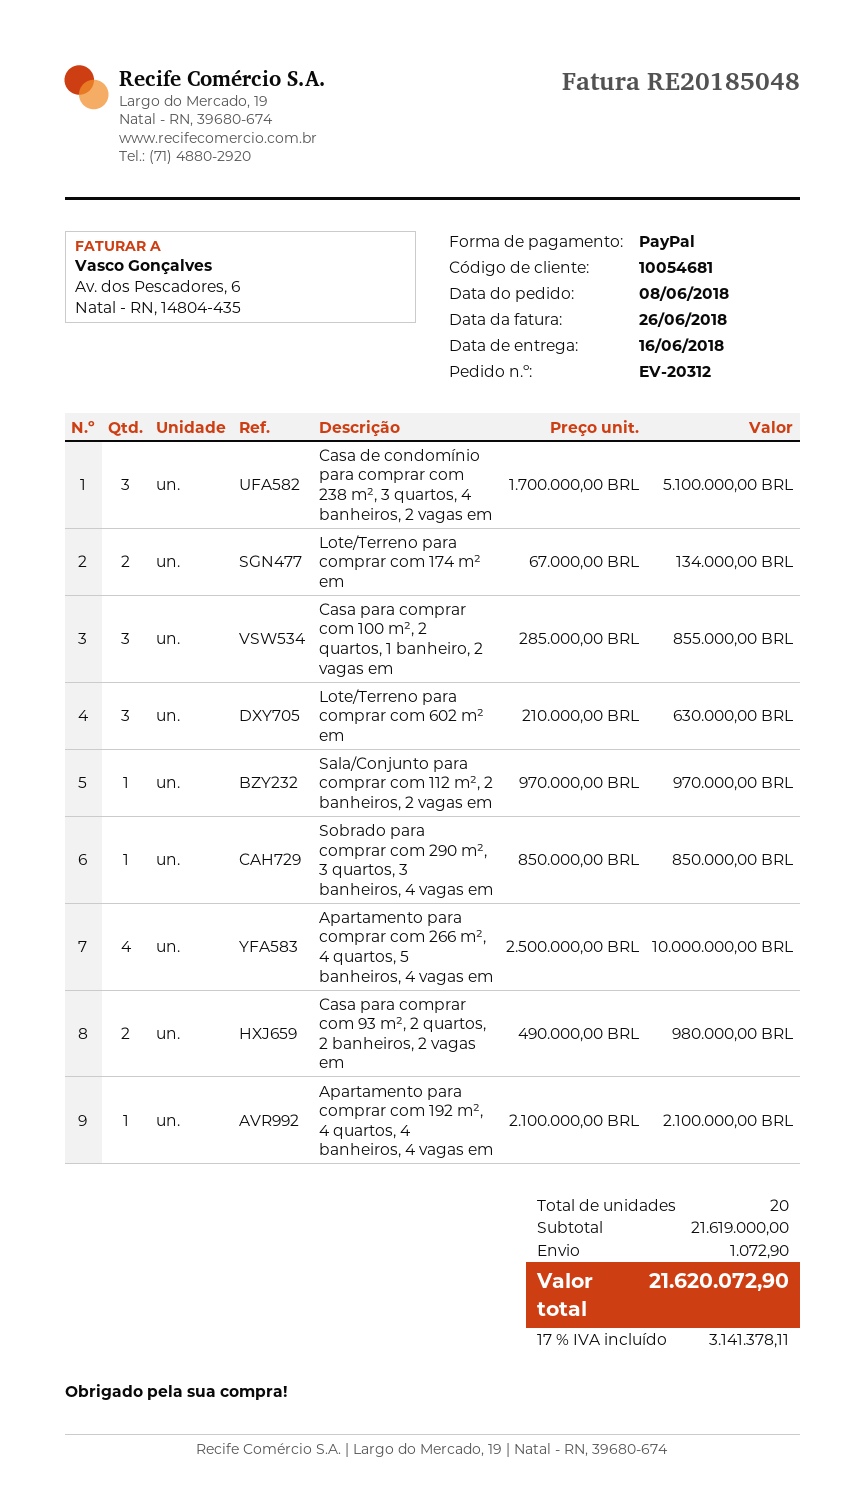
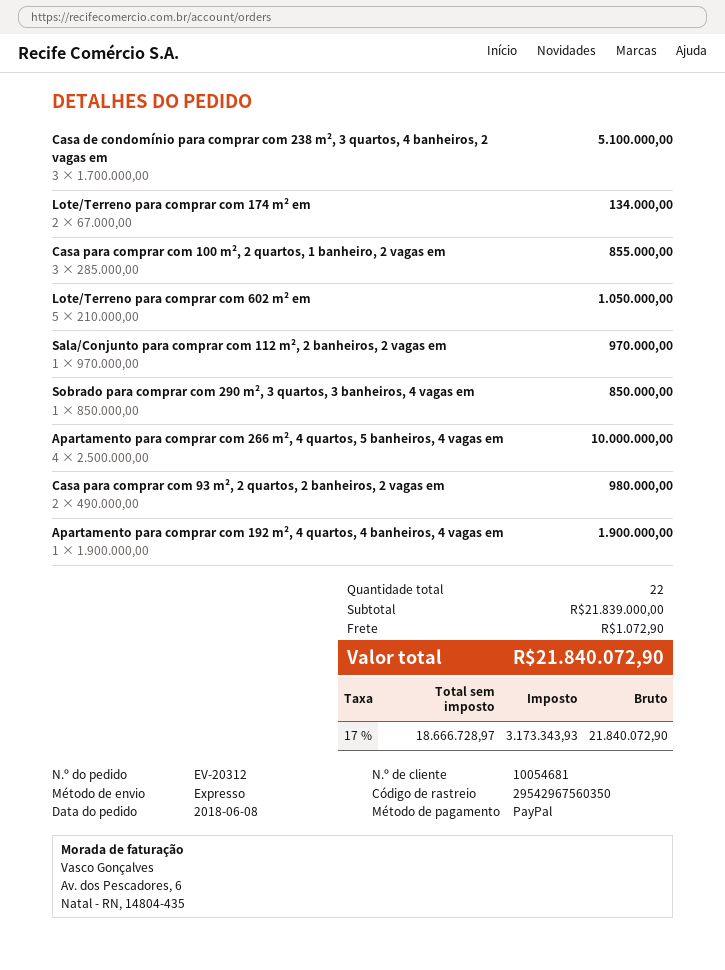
Lote/Terreno para comprar com 602 m² em: 3 x 210000.00 = 630000.00 -> 5 x 210000.00 = 1050000.00
Apartamento para comprar com 192 m², 4 quartos, 4 banheiros, 4 vagas em: 1 x 2100000.00 = 2100000.00 -> 1 x 1900000.00 = 1900000.00
total quantity: 20 -> 22
subtotal: 21619000.00 -> 21839000.00
tax: 17% = 3141378.11 -> 17% = 3173343.93
total: 21620072.90 -> 21840072.90

